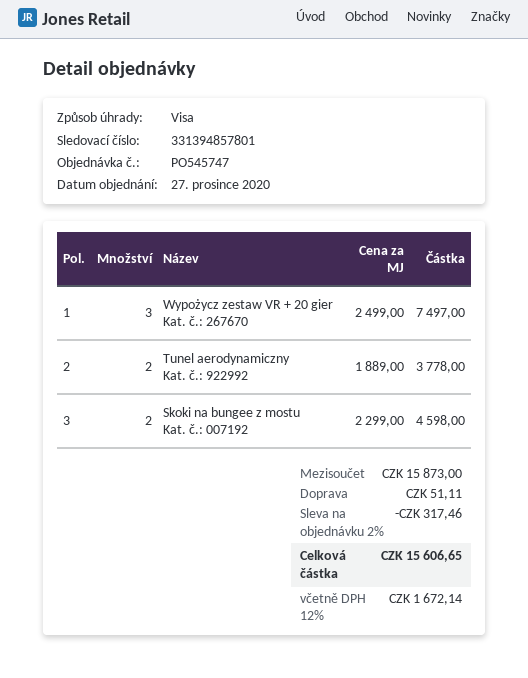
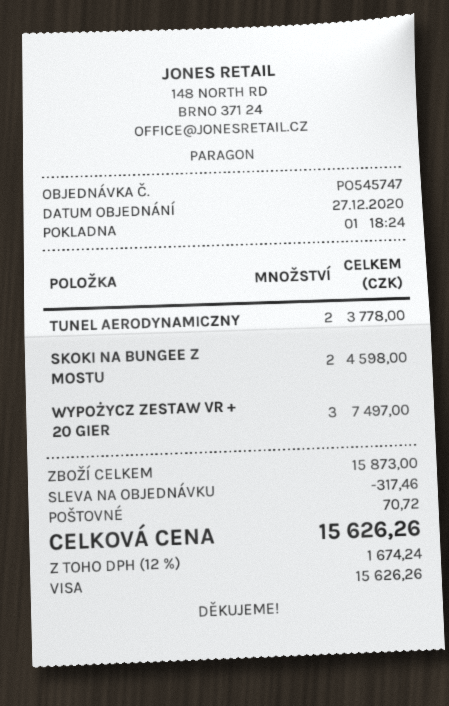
shipping: 51.11 -> 70.72
tax: 12% = 1672.14 -> 12% = 1674.24
total: 15606.65 -> 15626.26

